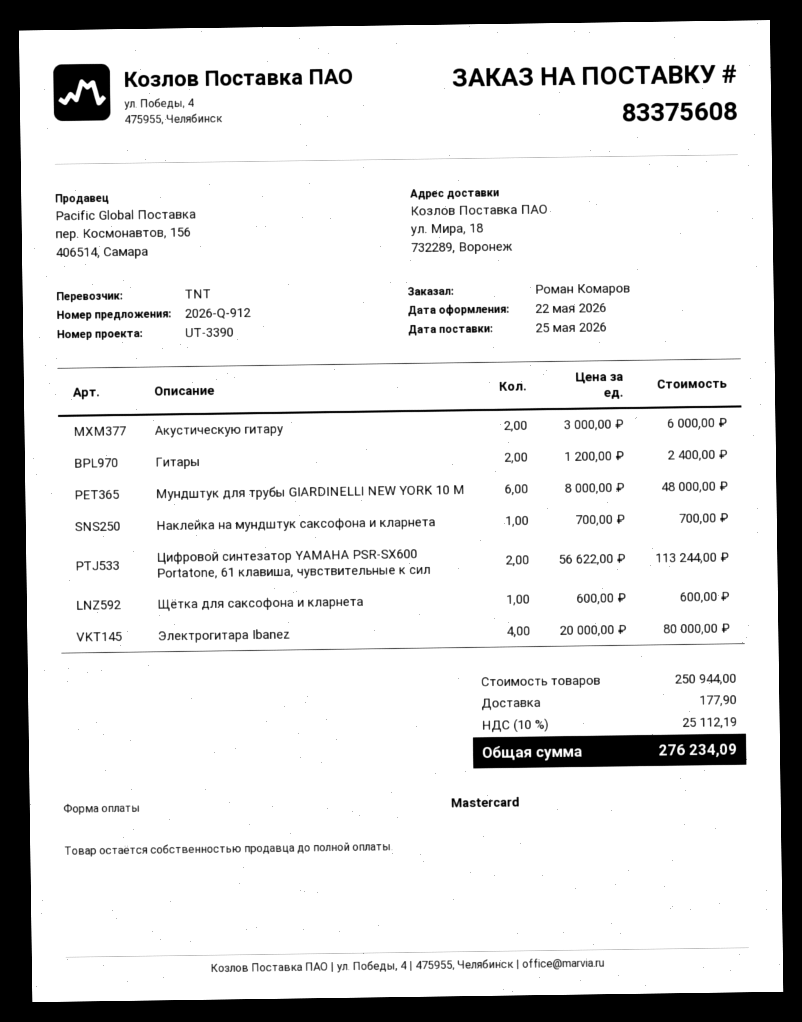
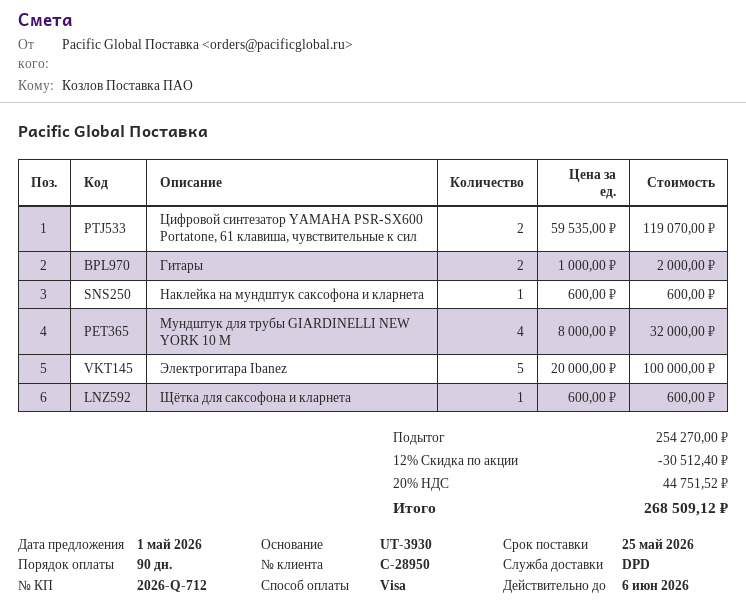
quote number: 2026-Q-912 -> 2026-Q-712
reference: UT-3390 -> UT-3930
payment method: Mastercard -> Visa
shipping method: TNT -> DPD
Акустическую гитару: 2 x 3000.00 = 6000.00 -> none
Гитары: 2 x 1200.00 = 2400.00 -> 2 x 1000.00 = 2000.00
Мундштук для трубы GIARDINELLI NEW YORK 10 M: 6 x 8000.00 = 48000.00 -> 4 x 8000.00 = 32000.00
Наклейка на мундштук саксофона и кларнета: 1 x 700.00 = 700.00 -> 1 x 600.00 = 600.00
Цифровой синтезатор YAMAHA PSR-SX600 Portatone, 61 клавиша, чувствительные к сил: 2 x 56622.00 = 113244.00 -> 2 x 59535.00 = 119070.00
Электрогитара Ibanez: 4 x 20000.00 = 80000.00 -> 5 x 20000.00 = 100000.00
subtotal: 250944.00 -> 254270.00
discount: none -> 12% = 30512.40
shipping: 177.90 -> none
tax: 10% = 25112.19 -> 20% = 44751.52
total: 276234.09 -> 268509.12

